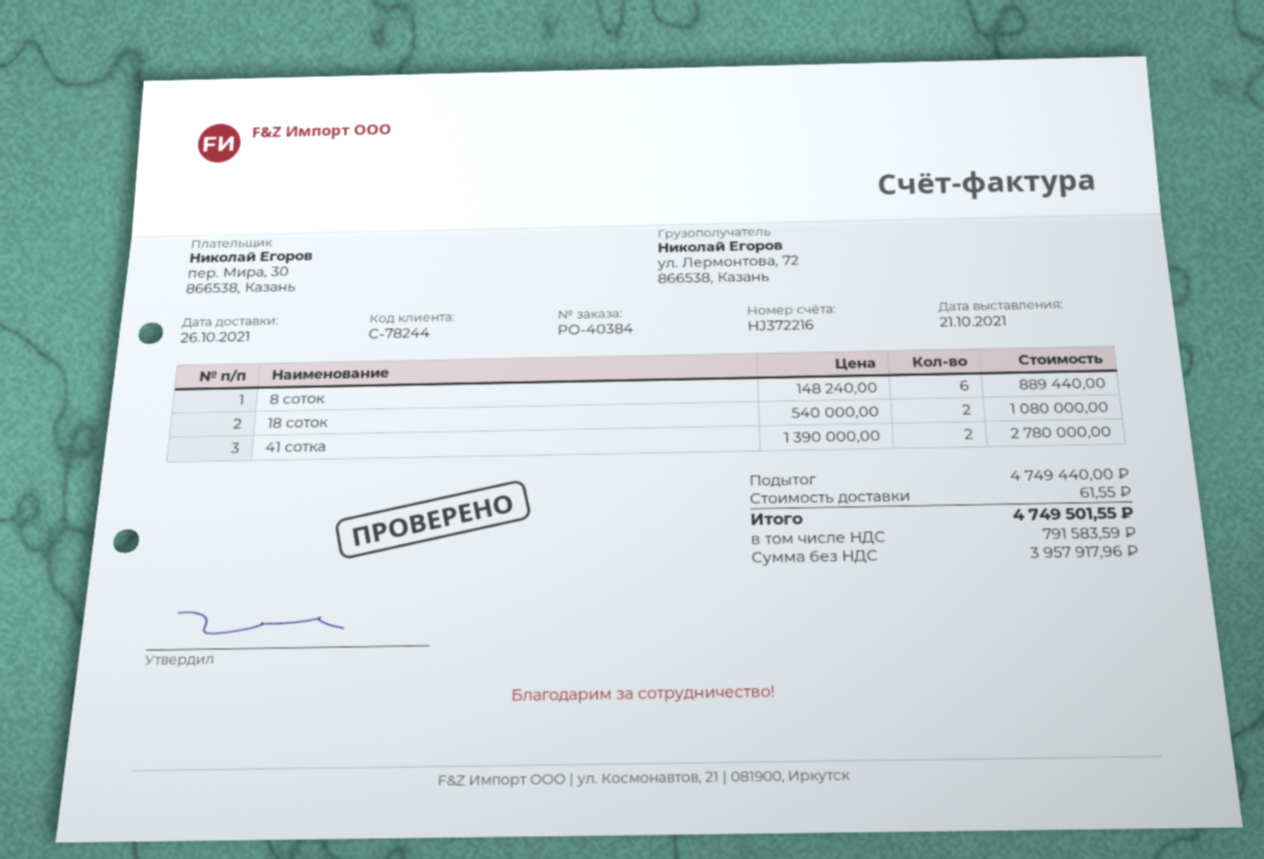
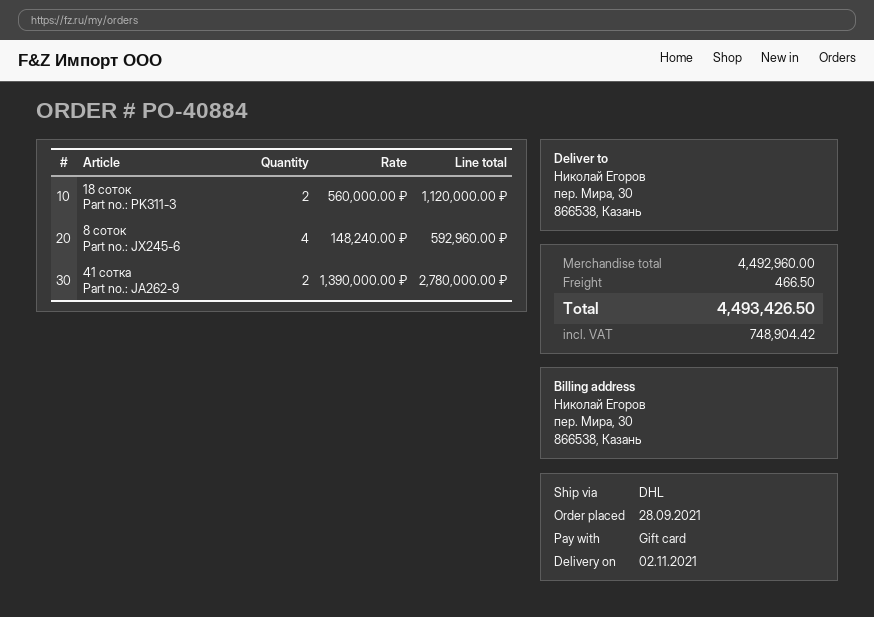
order number: PO-40384 -> PO-40884
delivery date: 2021-10-26 -> 2021-11-02
ship to: ул. Лермонтова, 72, 866538, Казань -> пер. Мира, 30, 866538, Казань
8 соток: 6 x 148240.00 = 889440.00 -> 4 x 148240.00 = 592960.00
18 соток: 2 x 540000.00 = 1080000.00 -> 2 x 560000.00 = 1120000.00
subtotal: 4749440.00 -> 4492960.00
shipping: 61.55 -> 466.50
tax: 791583.59 -> 748904.42
total: 4749501.55 -> 4493426.50

